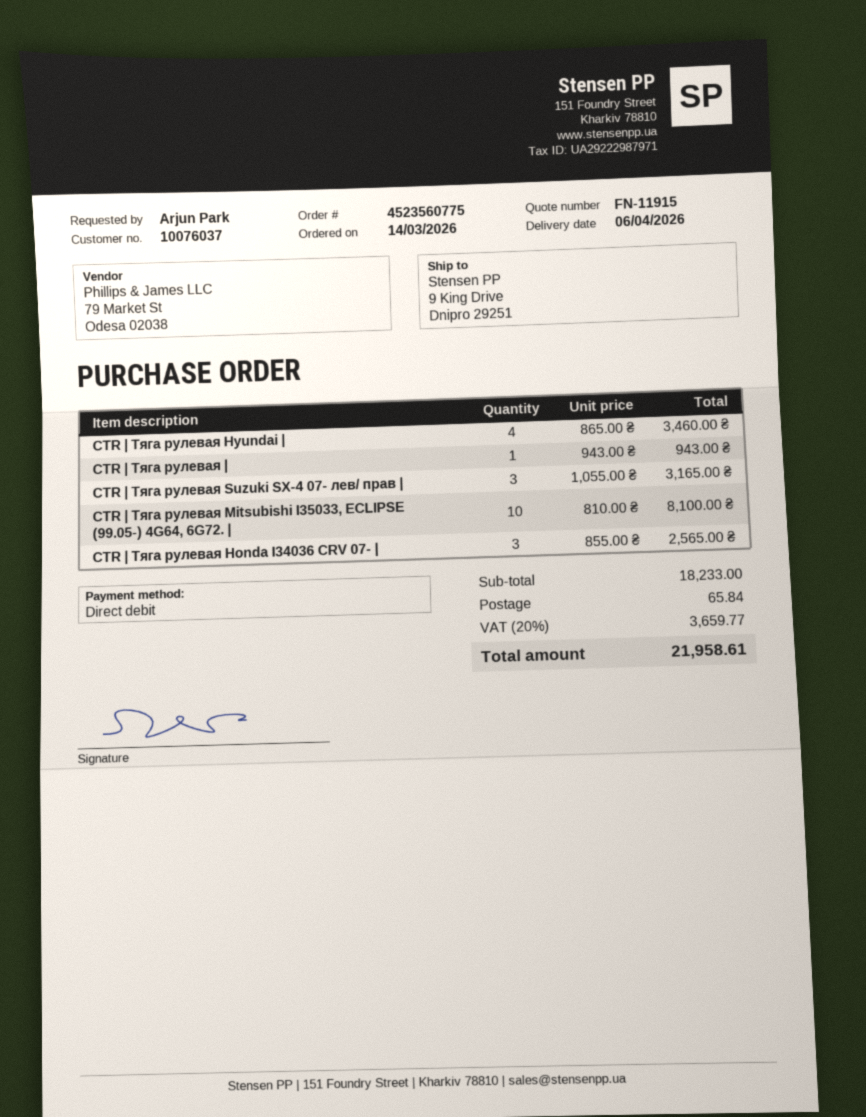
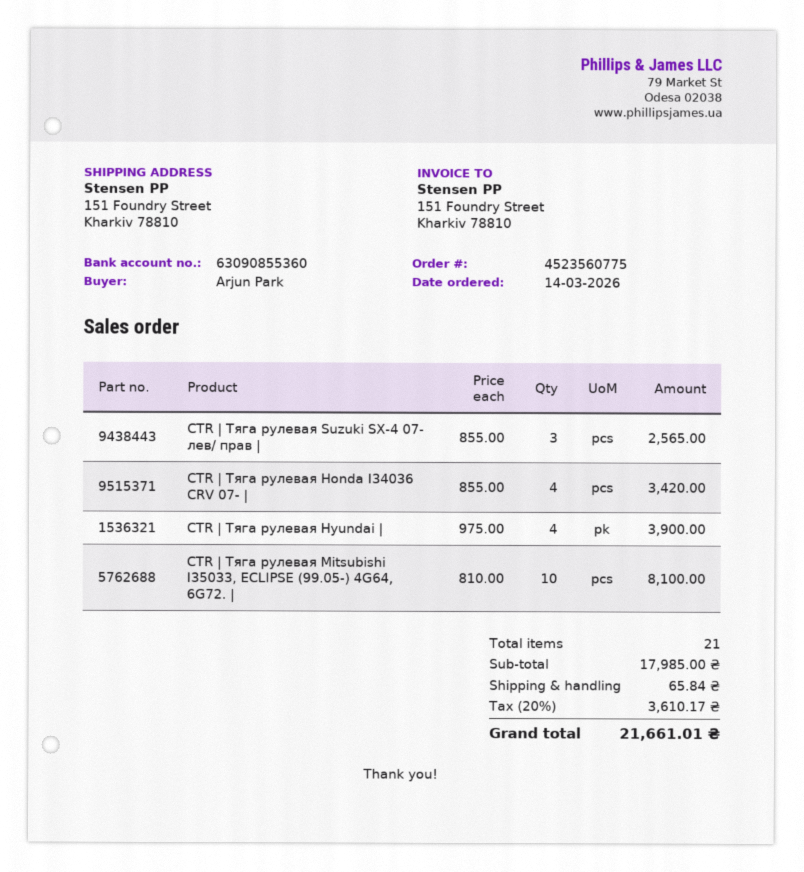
ship to: 9 King Drive, Dnipro 29251 -> 151 Foundry Street, Kharkiv 78810
CTR | Тяга рулевая Hyundai |: 4 x 865.00 = 3460.00 -> 4 x 975.00 = 3900.00
CTR | Тяга рулевая |: 1 x 943.00 = 943.00 -> none
CTR | Тяга рулевая Suzuki SX-4 07- лев/ прав |: 3 x 1055.00 = 3165.00 -> 3 x 855.00 = 2565.00
CTR | Тяга рулевая Honda I34036 CRV 07- |: 3 x 855.00 = 2565.00 -> 4 x 855.00 = 3420.00
subtotal: 18233.00 -> 17985.00
tax: 20% = 3659.77 -> 20% = 3610.17
total: 21958.61 -> 21661.01

